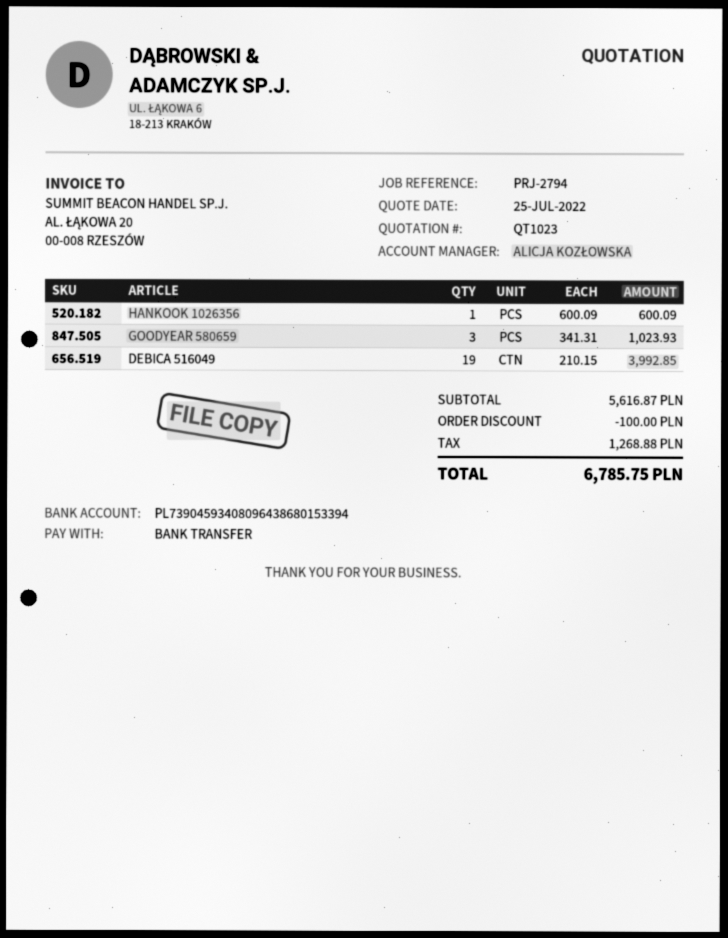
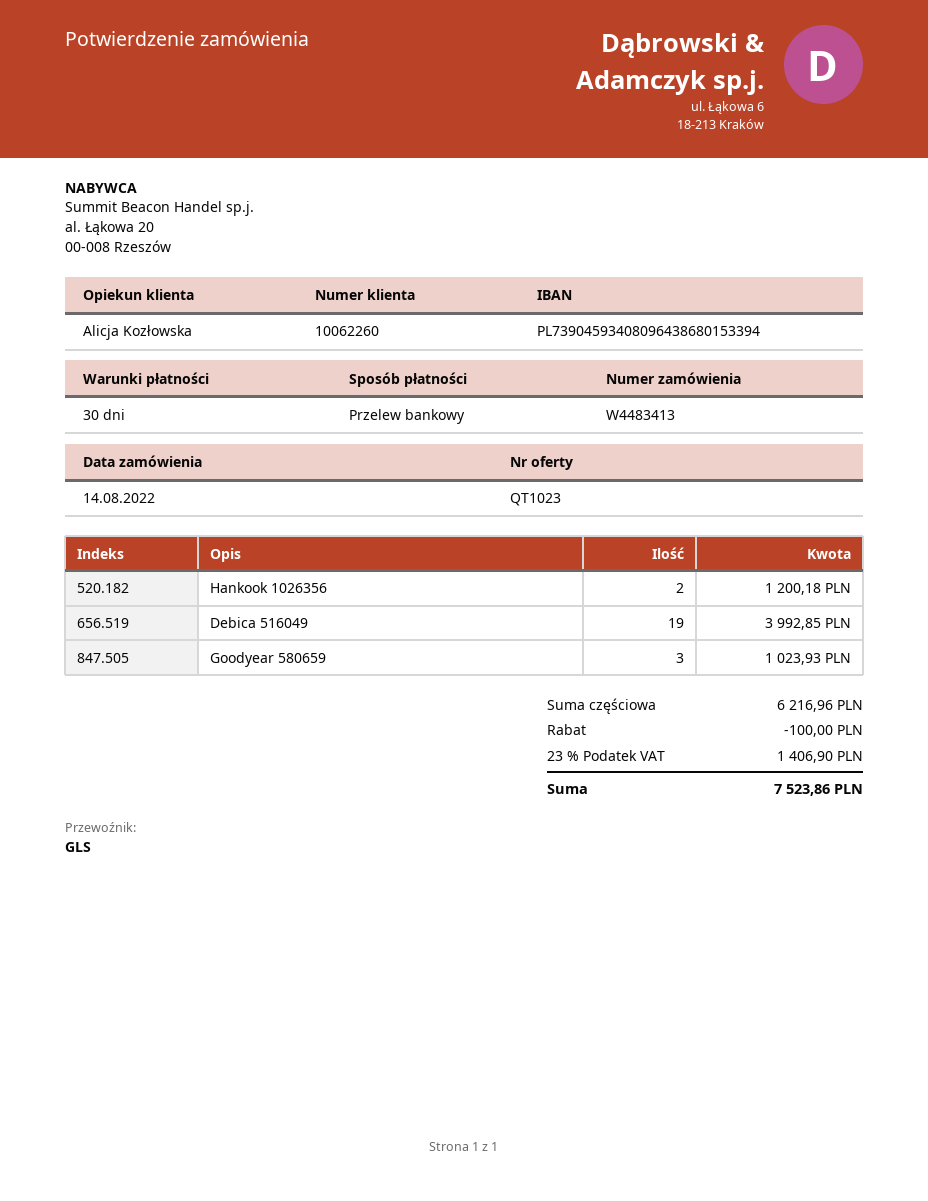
HANKOOK 1026356: 1 for 600.09 -> 2 for 1200.18
subtotal: 5616.87 -> 6216.96
tax: 1268.88 -> 1406.90
total: 6785.75 -> 7523.86

